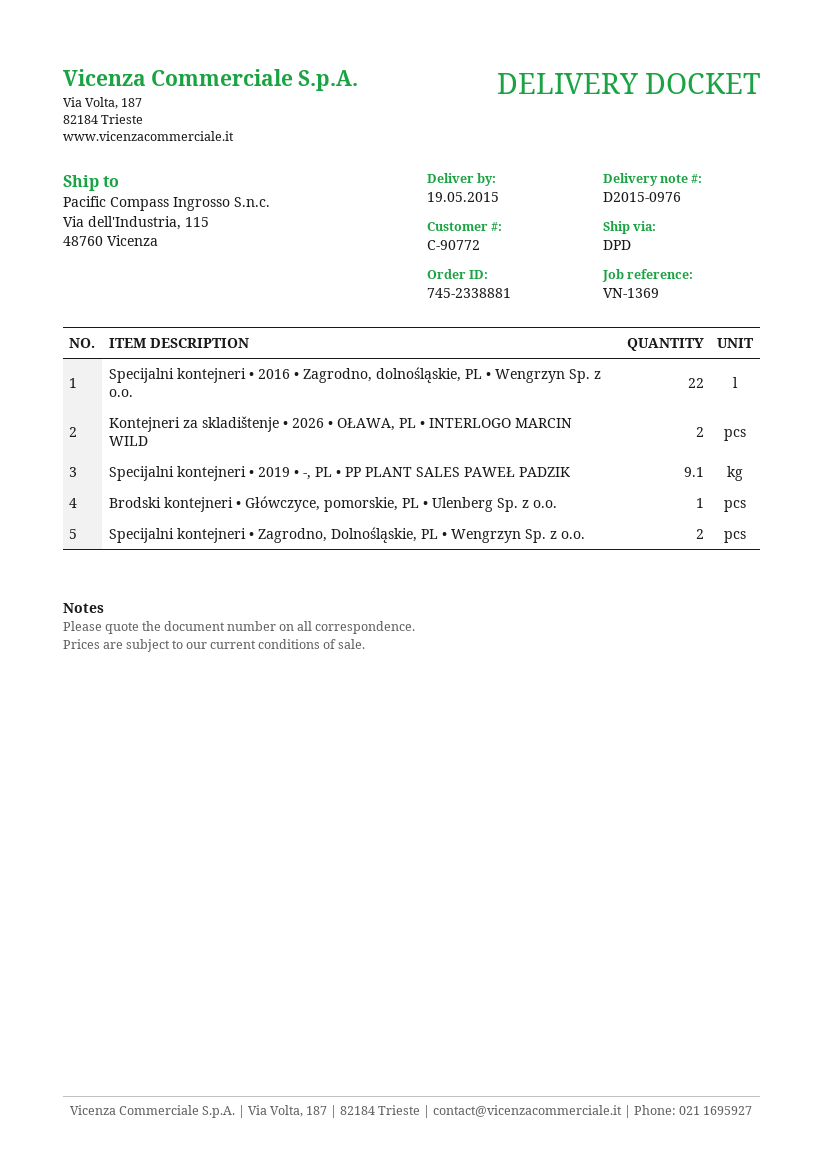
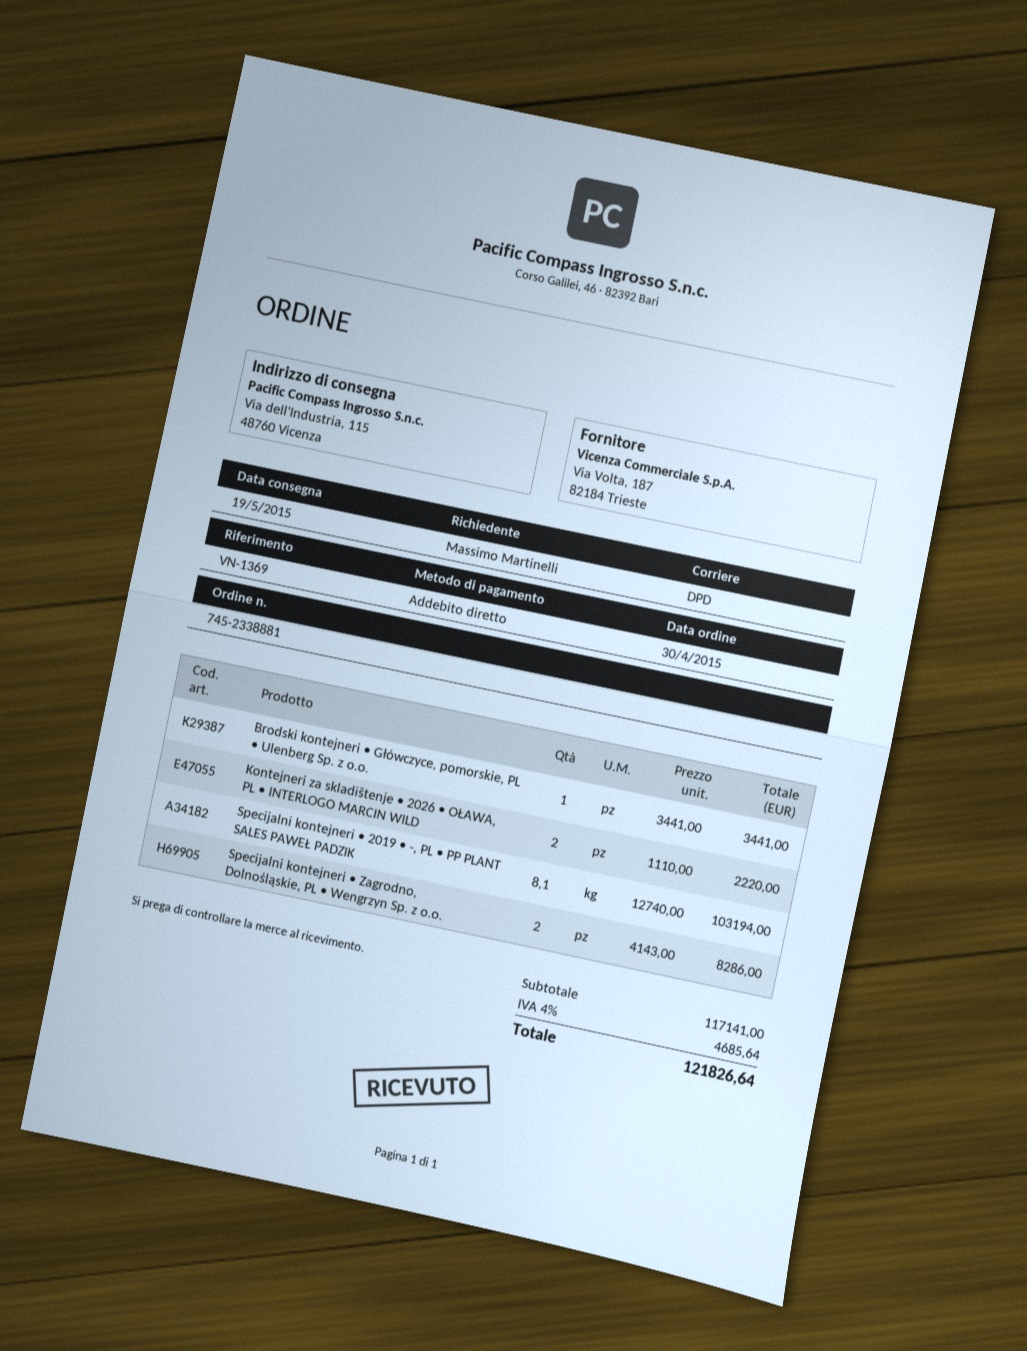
Specijalni kontejneri • 2016 • Zagrodno, dolnośląskie, PL • Wengrzyn Sp. z o.o.: 22 -> none
Specijalni kontejneri • 2019 • -, PL • PP PLANT SALES PAWEŁ PADZIK: 9.1 -> 8.1

